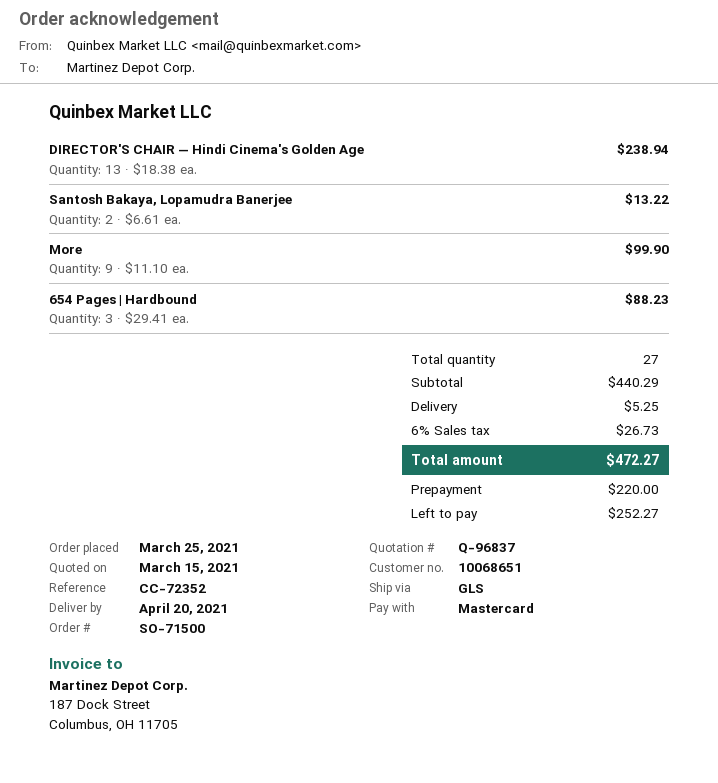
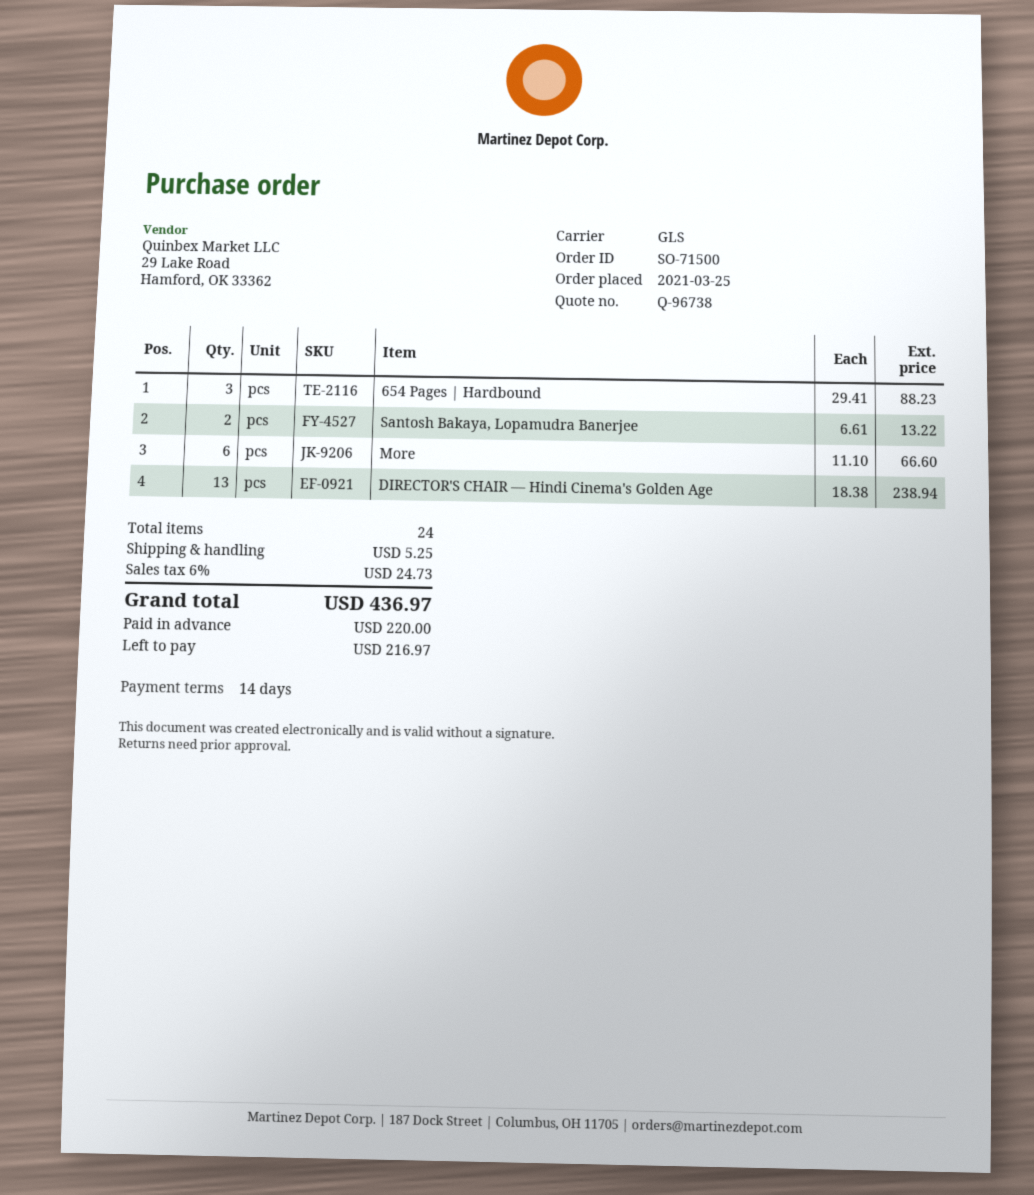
quote number: Q-96837 -> Q-96738
More: 9 x 11.10 = 99.90 -> 6 x 11.10 = 66.60
total quantity: 27 -> 24
tax: 6% = 26.73 -> 6% = 24.73
total: 472.27 -> 436.97
balance: 252.27 -> 216.97

